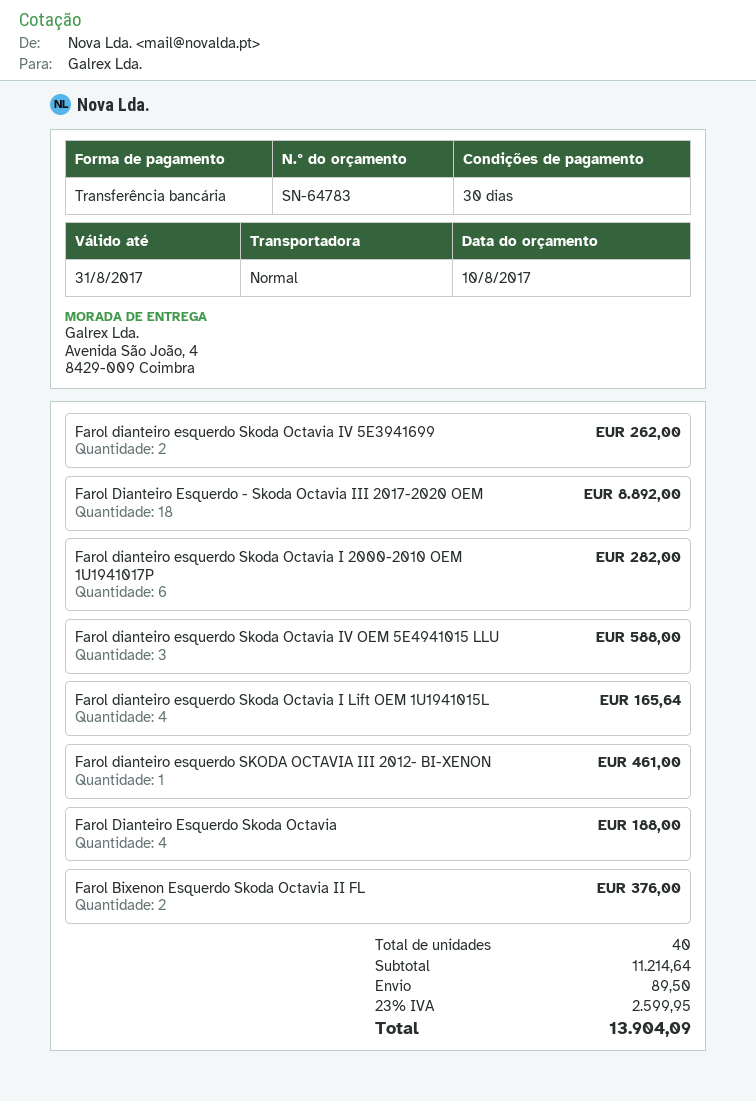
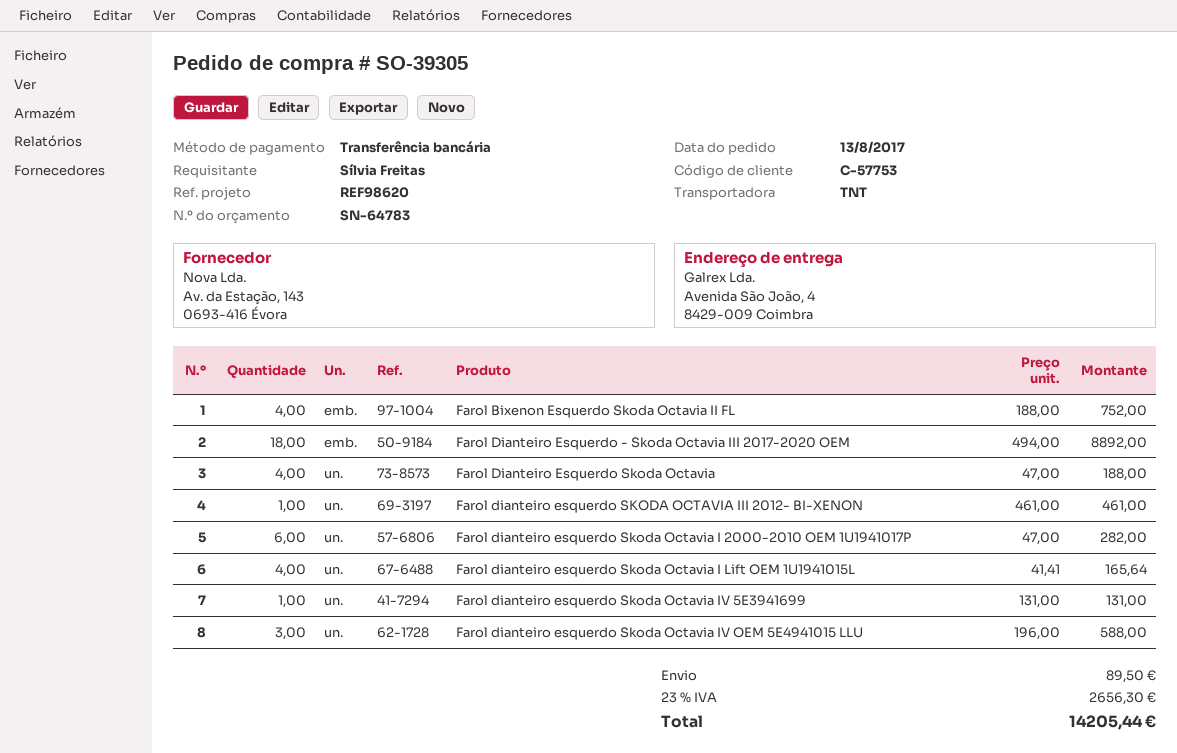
shipping method: standard -> TNT
Farol dianteiro esquerdo Skoda Octavia IV 5E3941699: 2 for 262.00 -> 1 for 131.00
Farol Bixenon Esquerdo Skoda Octavia II FL: 2 for 376.00 -> 4 for 752.00
tax: 23% = 2599.95 -> 23% = 2656.30
total: 13904.09 -> 14205.44

